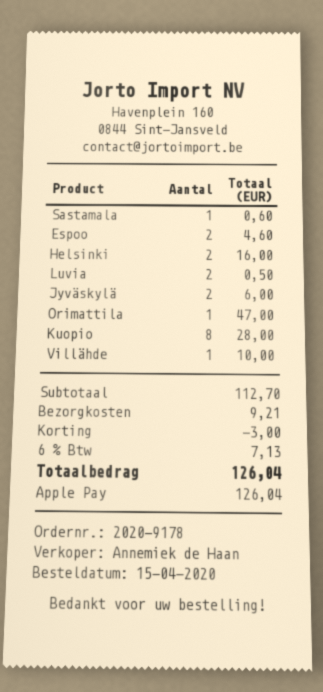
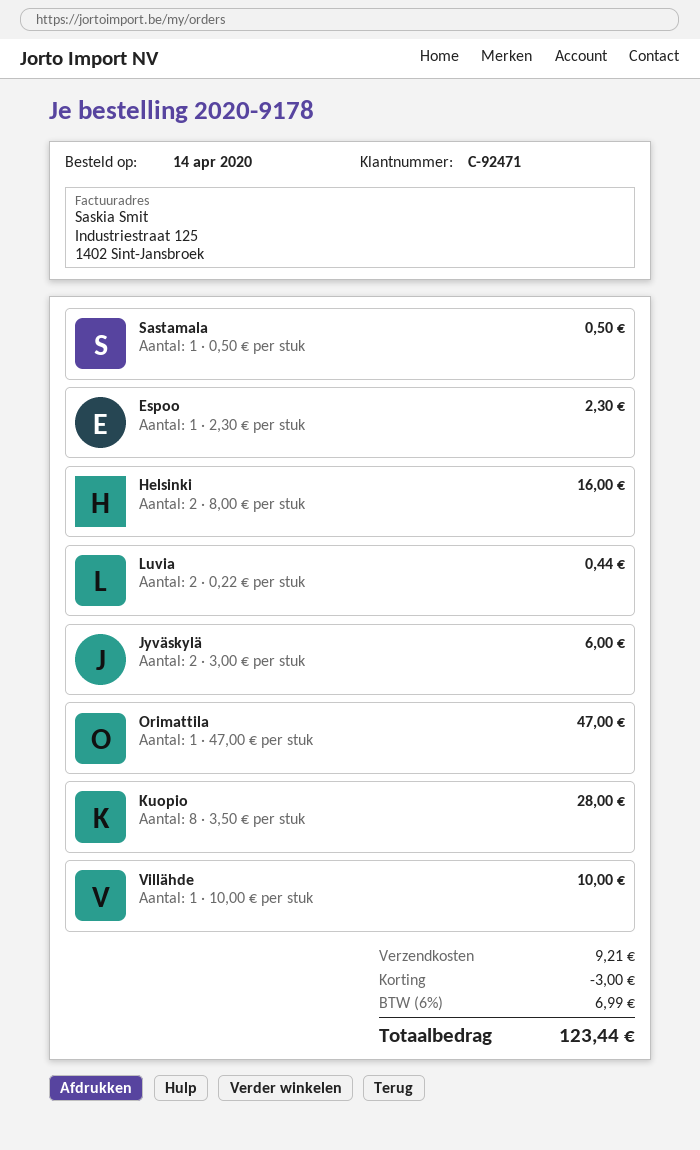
order date: 2020-04-15 -> 2020-04-14
Sastamala: 1 for 0.60 -> 1 for 0.50
Espoo: 2 for 4.60 -> 1 for 2.30
Luvia: 2 for 0.50 -> 2 for 0.44
tax: 6% = 7.13 -> 6% = 6.99
total: 126.04 -> 123.44

